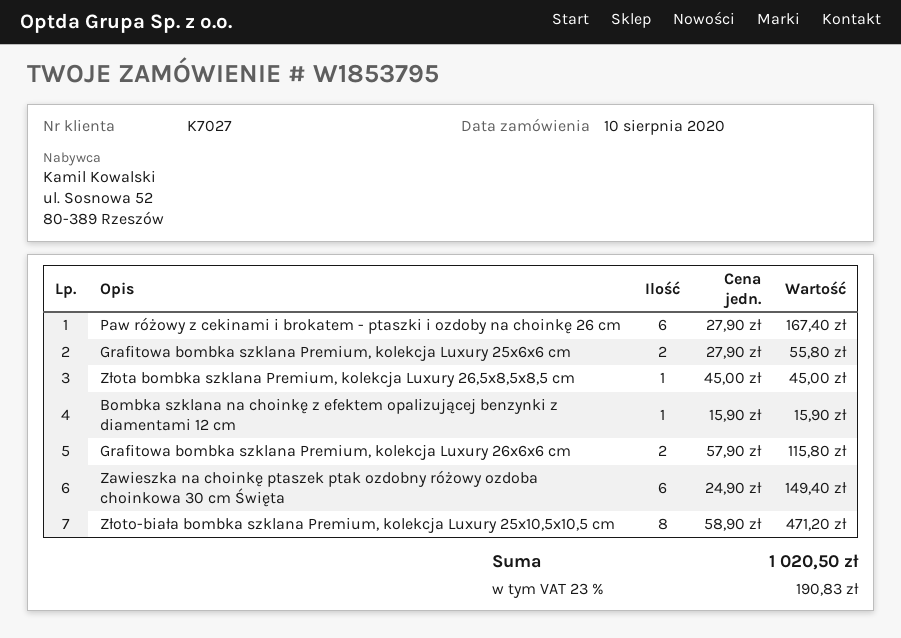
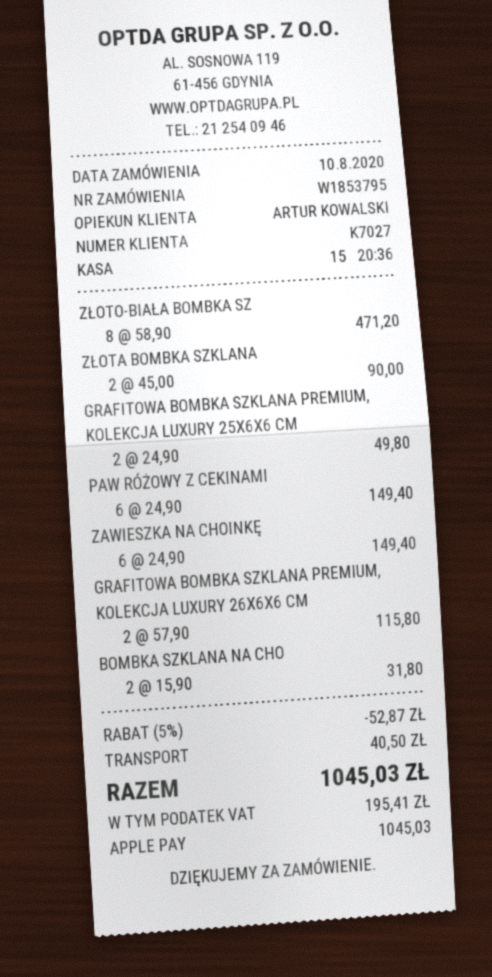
Paw różowy z cekinami i brokatem - ptaszki i ozdoby na choinkę 26 cm: 6 x 27.90 = 167.40 -> 6 x 24.90 = 149.40
Grafitowa bombka szklana Premium, kolekcja Luxury 25x6x6 cm: 2 x 27.90 = 55.80 -> 2 x 24.90 = 49.80
Złota bombka szklana Premium, kolekcja Luxury 26,5x8,5x8,5 cm: 1 x 45.00 = 45.00 -> 2 x 45.00 = 90.00
Bombka szklana na choinkę z efektem opalizującej benzynki z diamentami 12 cm: 1 x 15.90 = 15.90 -> 2 x 15.90 = 31.80
discount: none -> 5% = 52.87
shipping: none -> 40.50
tax: 190.83 -> 195.41
total: 1020.50 -> 1045.03

